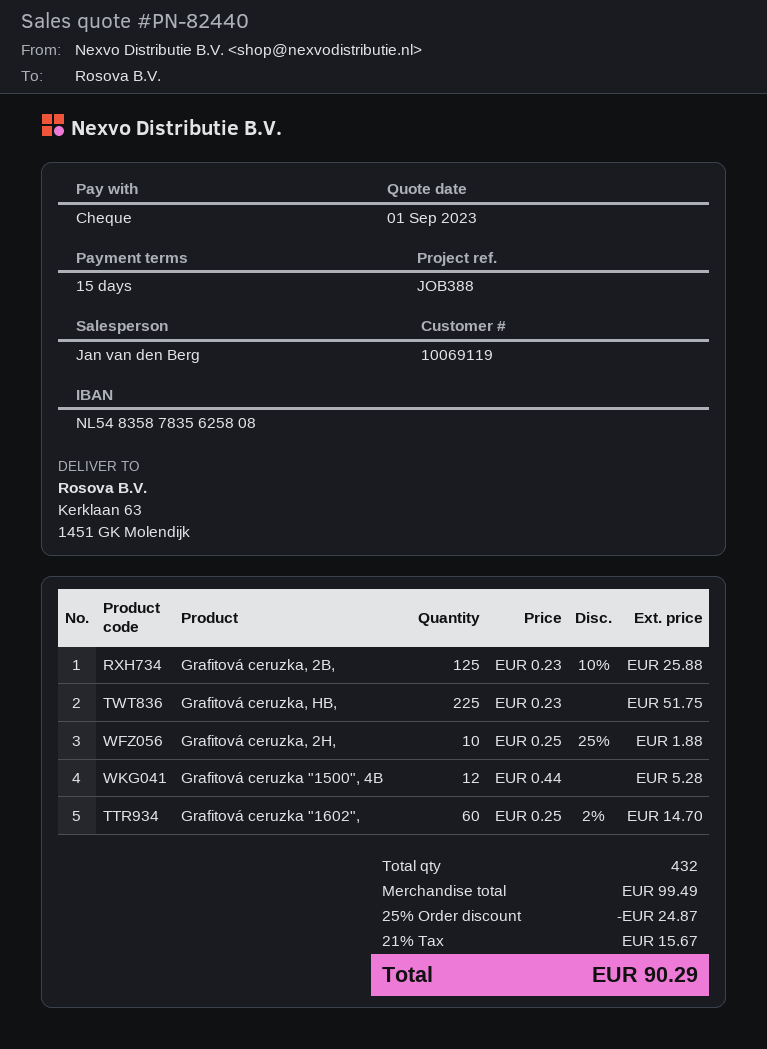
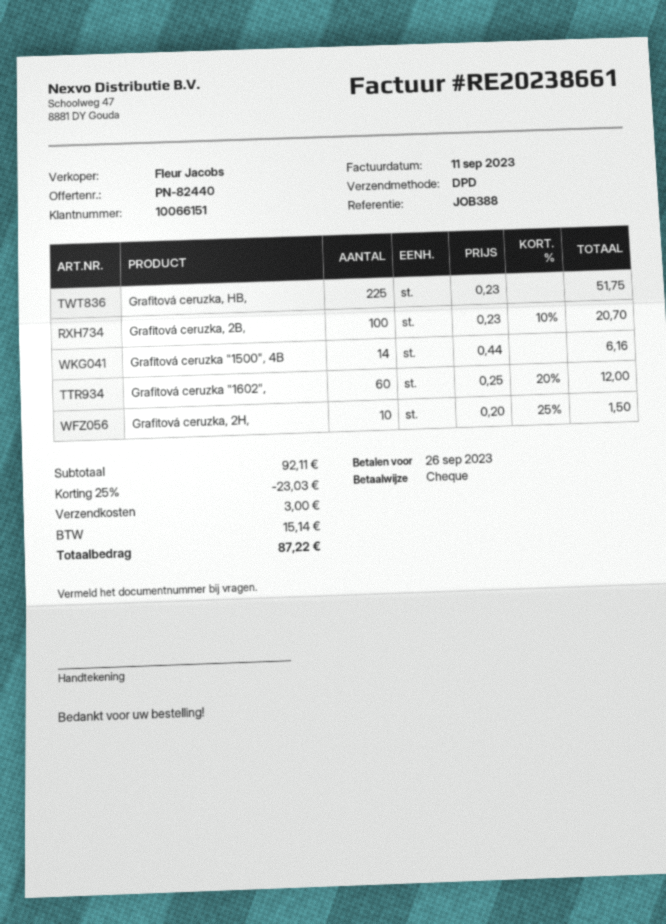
customer number: 10069119 -> 10066151
sales rep: Jan van den Berg -> Fleur Jacobs
Grafitová ceruzka, 2B,: 125 x 0.23 - 10% = 25.88 -> 100 x 0.23 - 10% = 20.70
Grafitová ceruzka, 2H,: 10 x 0.25 - 25% = 1.88 -> 10 x 0.20 - 25% = 1.50
Grafitová ceruzka "1500", 4B: 12 x 0.44 = 5.28 -> 14 x 0.44 = 6.16
Grafitová ceruzka "1602",: 60 x 0.25 - 2% = 14.70 -> 60 x 0.25 - 20% = 12.00
subtotal: 99.49 -> 92.11
discount: 25% = 24.87 -> 25% = 23.03
shipping: none -> 3.00
tax: 15.67 -> 15.14
total: 90.29 -> 87.22

